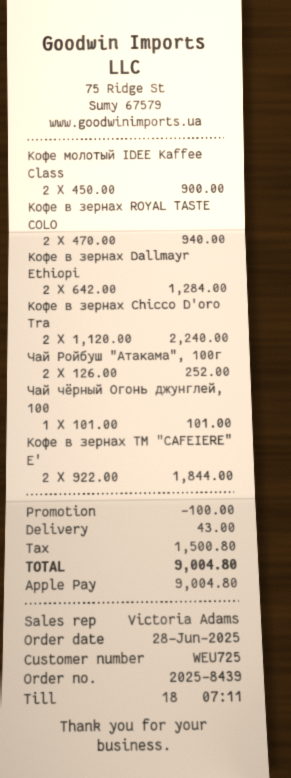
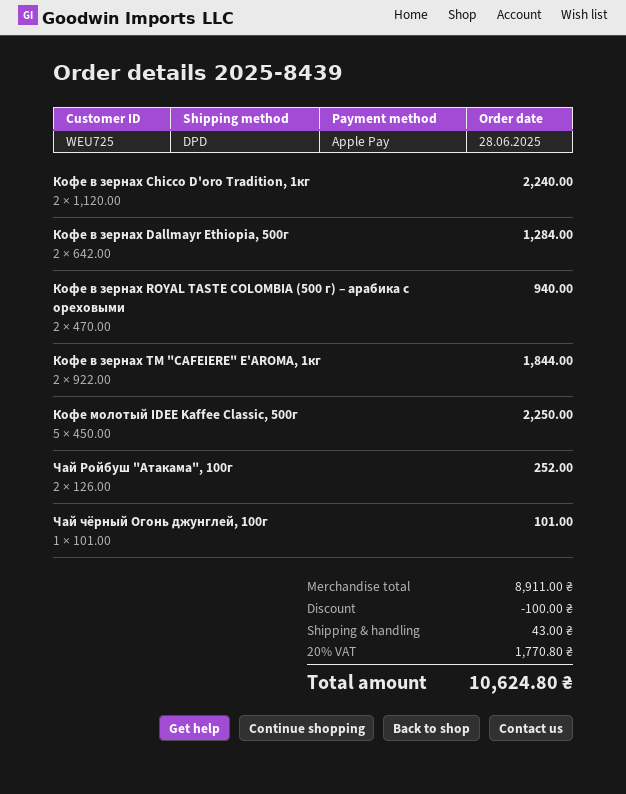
Кофе молотый IDEE Kaffee Class: 2 x 450.00 = 900.00 -> 5 x 450.00 = 2250.00
tax: 1500.80 -> 1770.80
total: 9004.80 -> 10624.80

